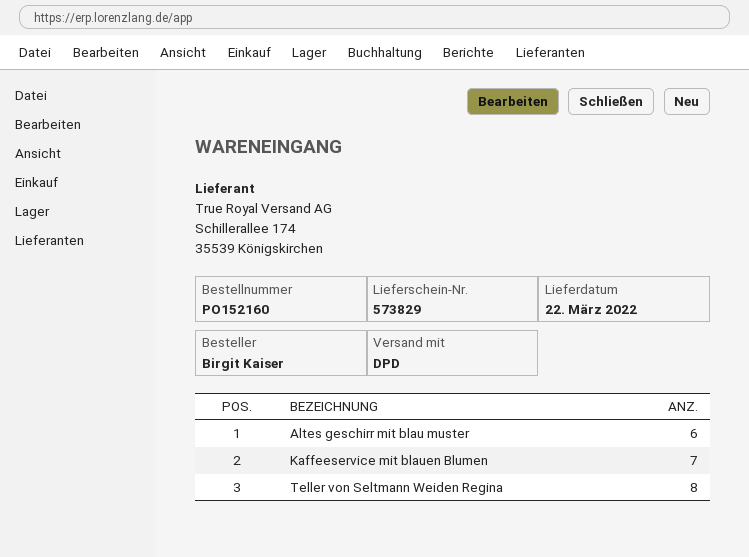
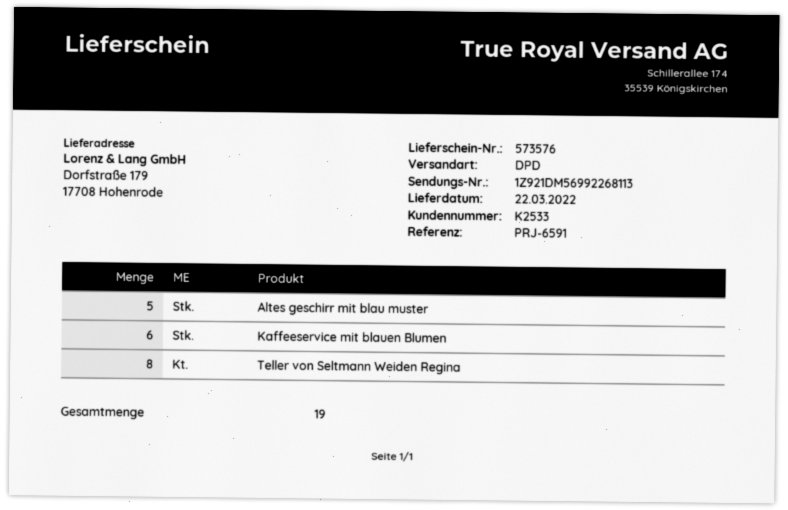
delivery note number: 573829 -> 573576
Altes geschirr mit blau muster: 6 -> 5
Kaffeeservice mit blauen Blumen: 7 -> 6

